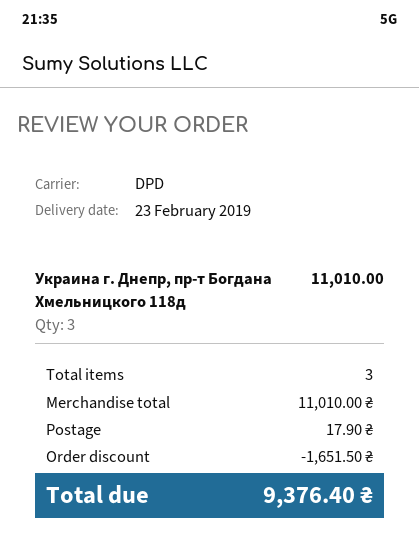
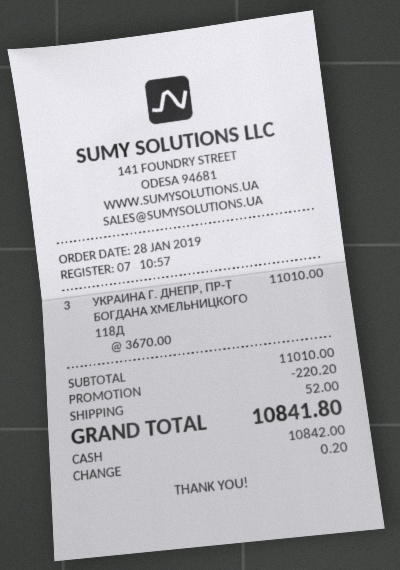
discount: 1651.50 -> 220.20
shipping: 17.90 -> 52.00
total: 9376.40 -> 10841.80

